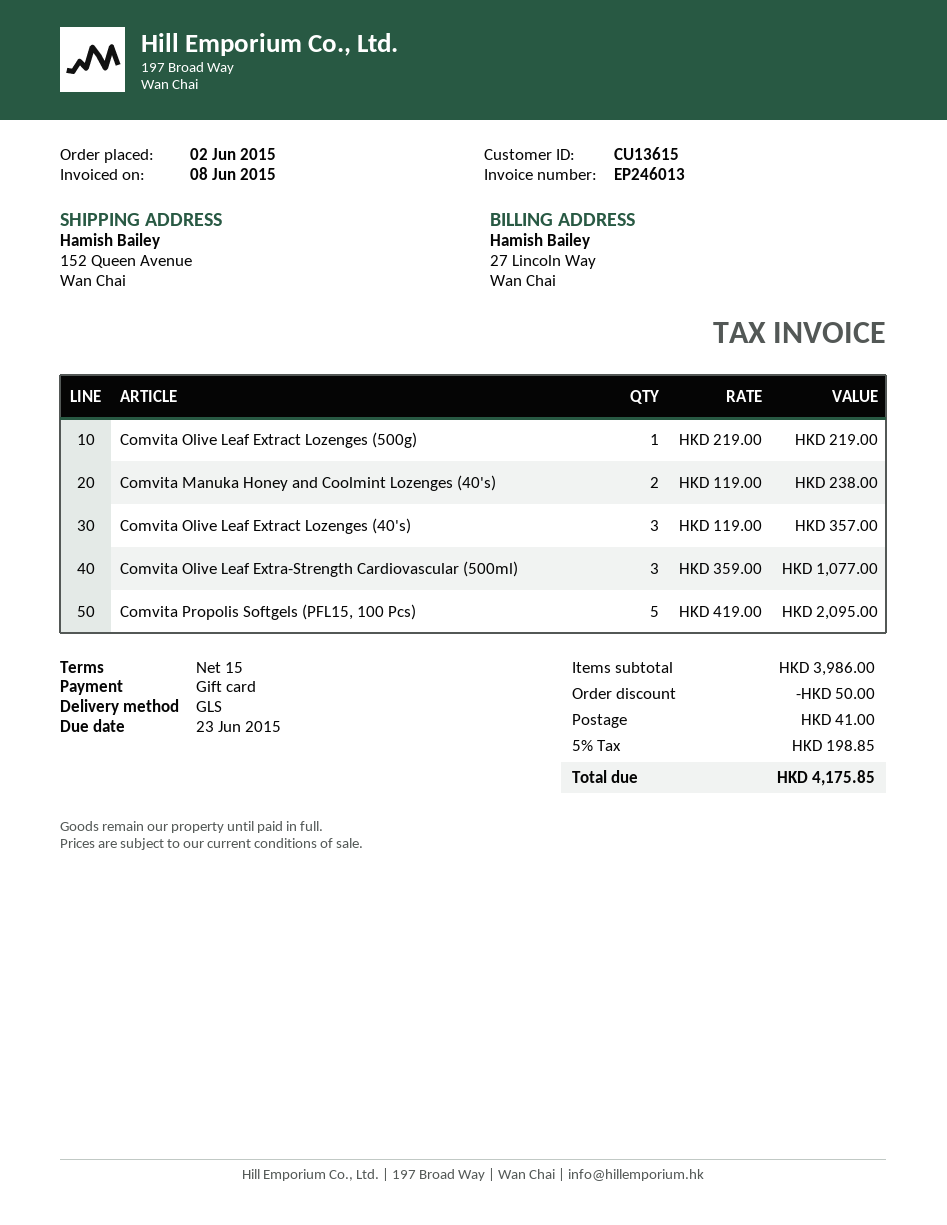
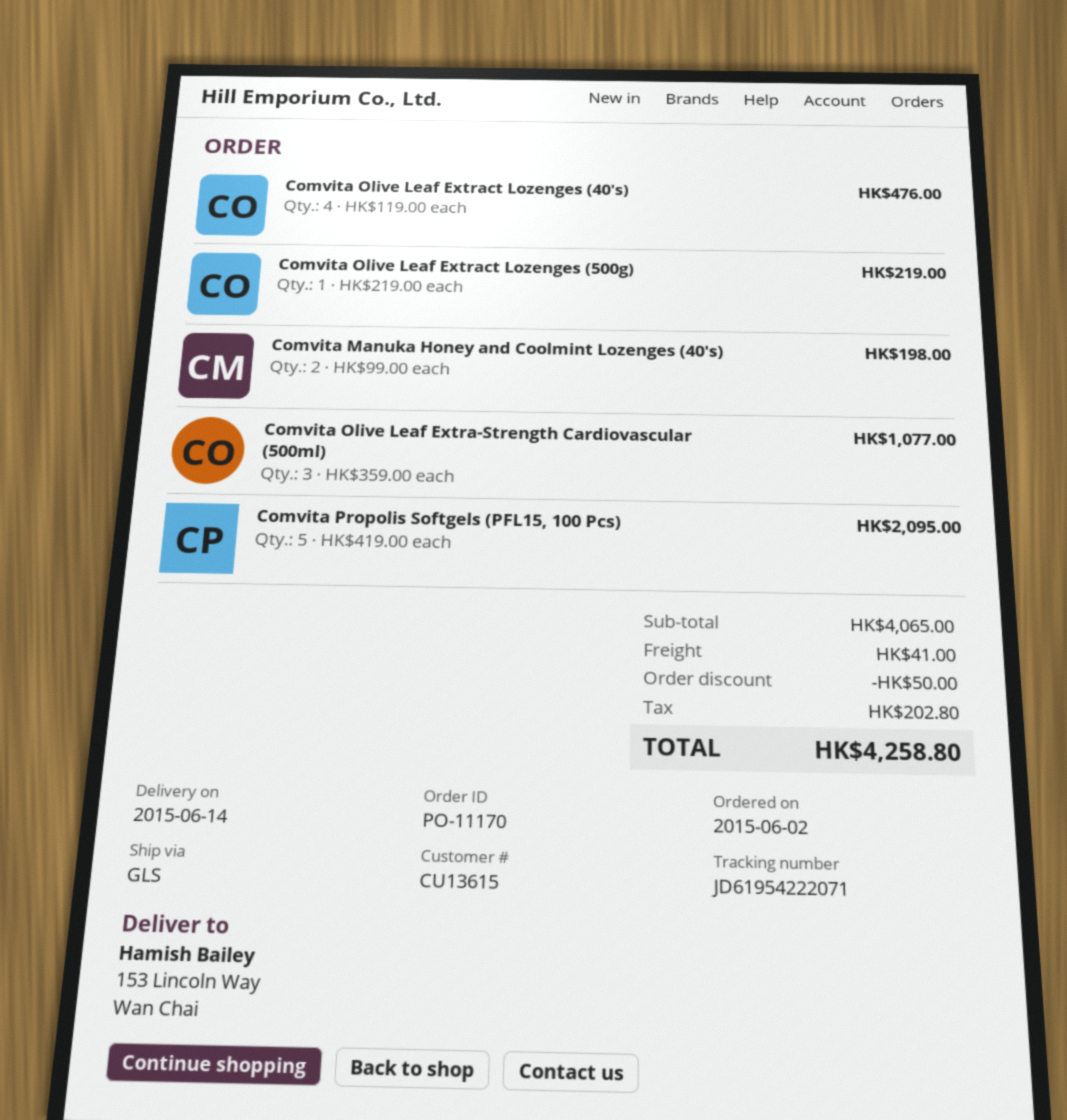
ship to: 152 Queen Avenue, Wan Chai -> 153 Lincoln Way, Wan Chai
Comvita Manuka Honey and Coolmint Lozenges (40's): 2 x 119.00 = 238.00 -> 2 x 99.00 = 198.00
Comvita Olive Leaf Extract Lozenges (40's): 3 x 119.00 = 357.00 -> 4 x 119.00 = 476.00
subtotal: 3986.00 -> 4065.00
tax: 198.85 -> 202.80
total: 4175.85 -> 4258.80

